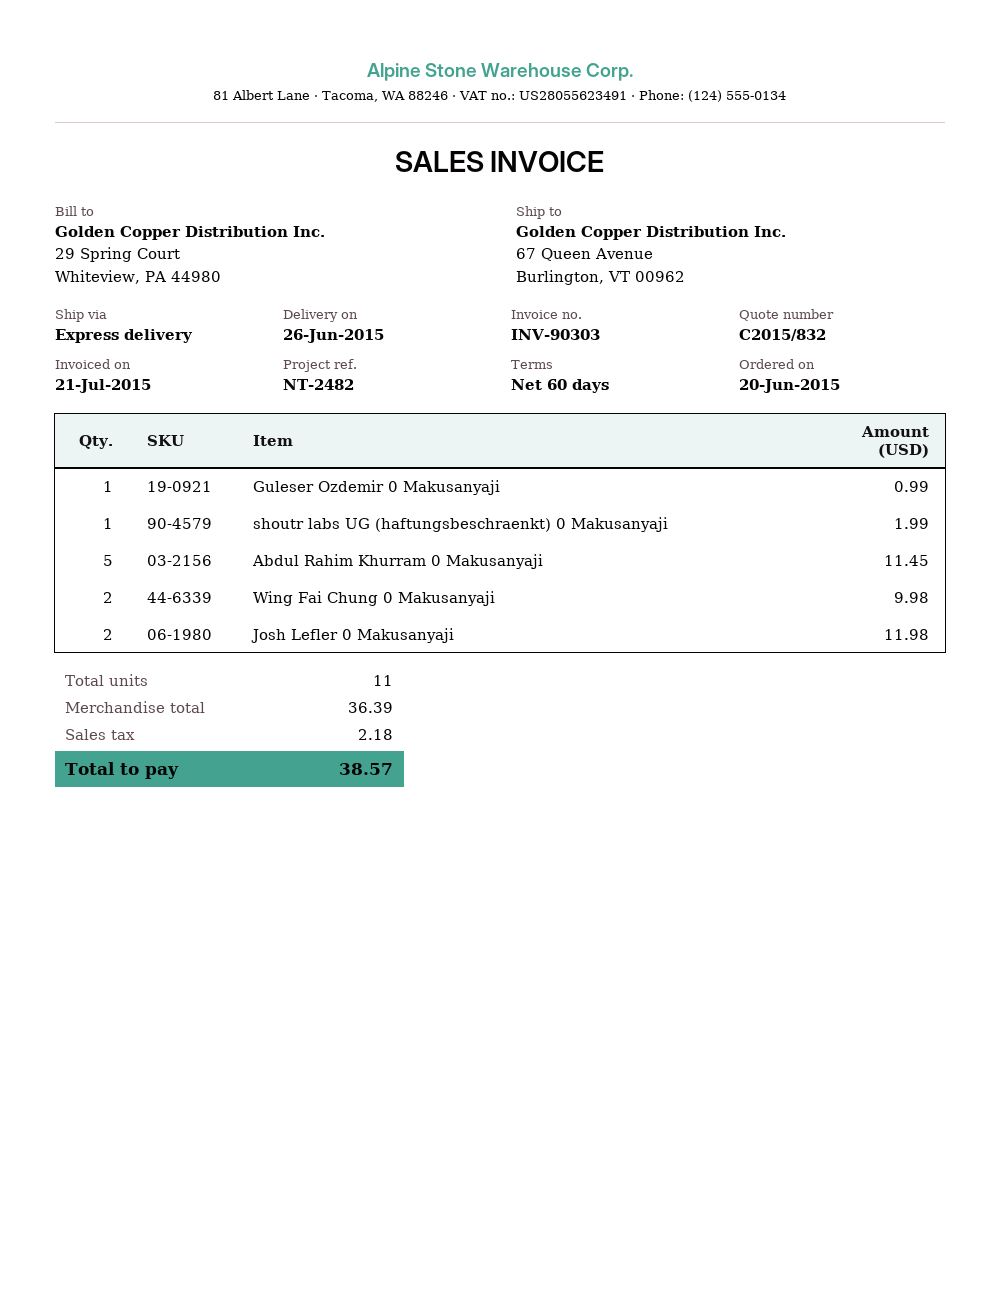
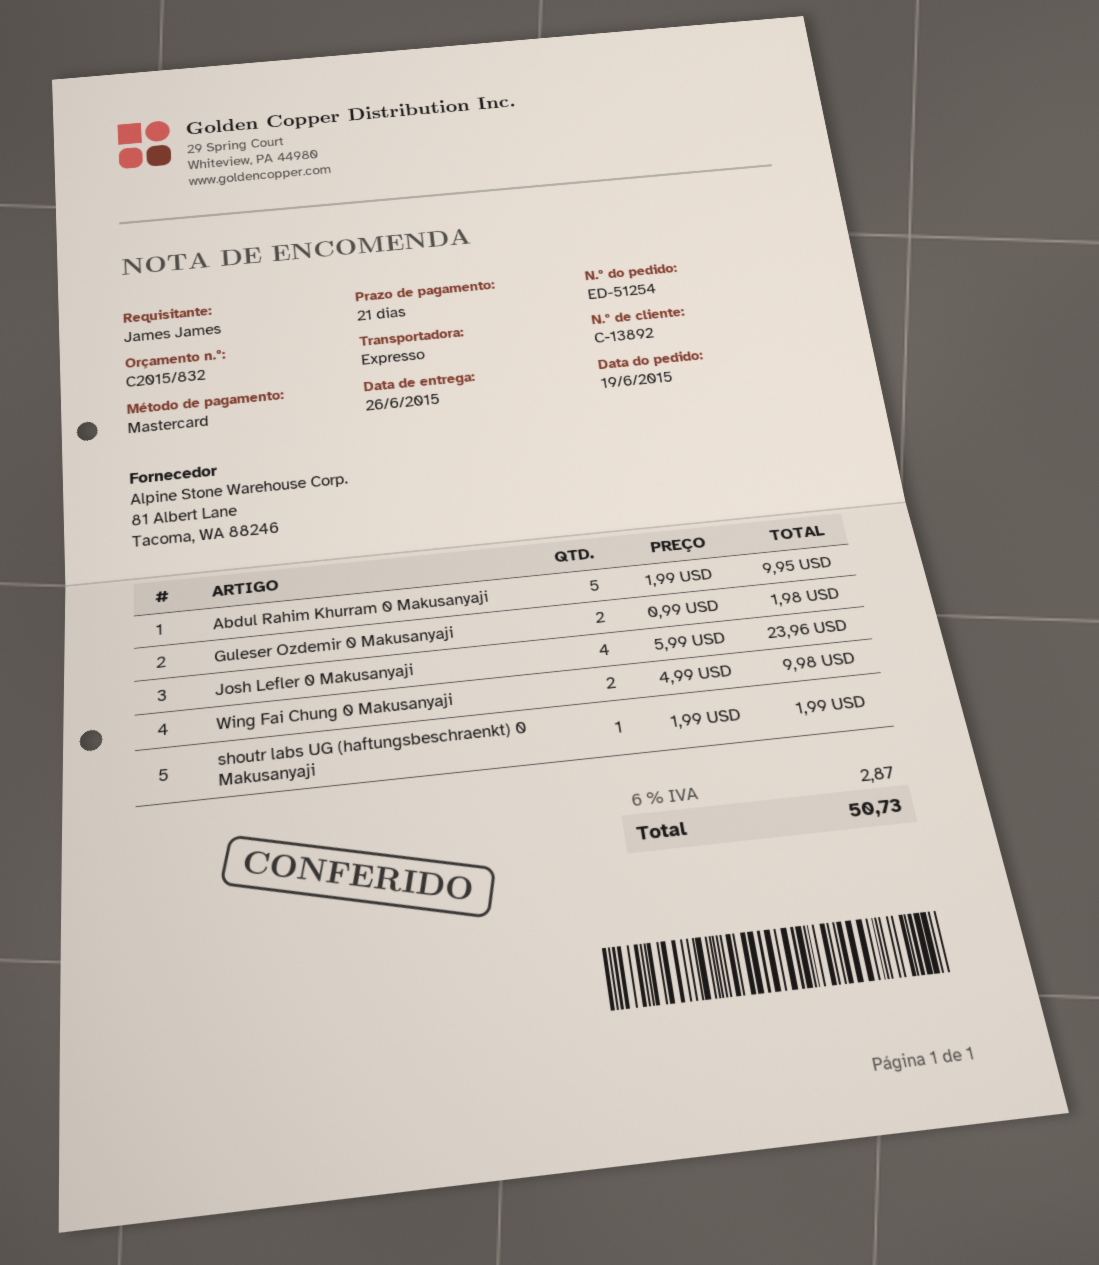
order date: 2015-06-20 -> 2015-06-19
payment terms: 60 days -> 21 days
Guleser Ozdemir 0 Makusanyaji: 1 for 0.99 -> 2 for 1.98
Abdul Rahim Khurram 0 Makusanyaji: 5 for 11.45 -> 5 for 9.95
Josh Lefler 0 Makusanyaji: 2 for 11.98 -> 4 for 23.96
tax: 2.18 -> 2.87
total: 38.57 -> 50.73

